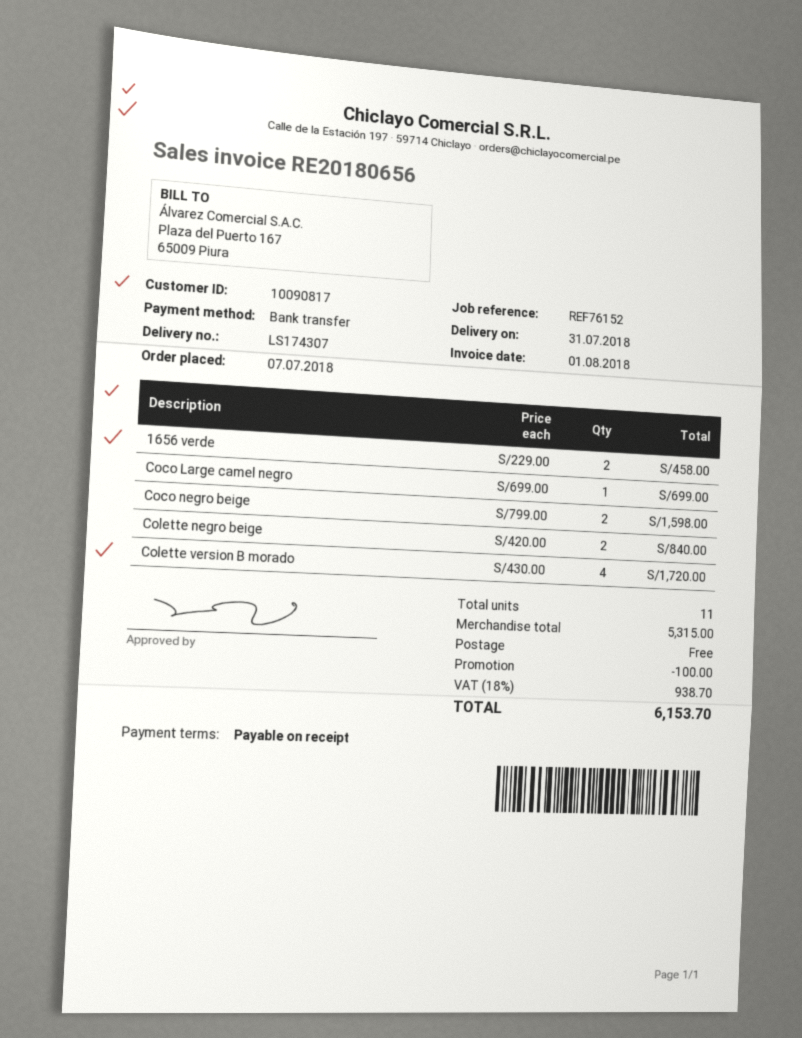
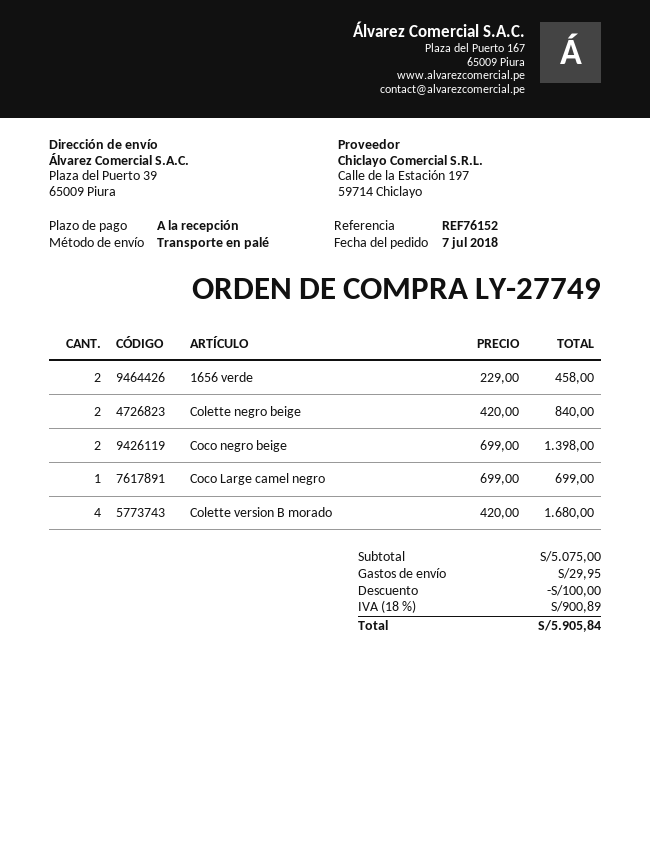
Coco negro beige: 2 x 799.00 = 1598.00 -> 2 x 699.00 = 1398.00
Colette version B morado: 4 x 430.00 = 1720.00 -> 4 x 420.00 = 1680.00
subtotal: 5315.00 -> 5075.00
shipping: 0.00 -> 29.95
tax: 18% = 938.70 -> 18% = 900.89
total: 6153.70 -> 5905.84

